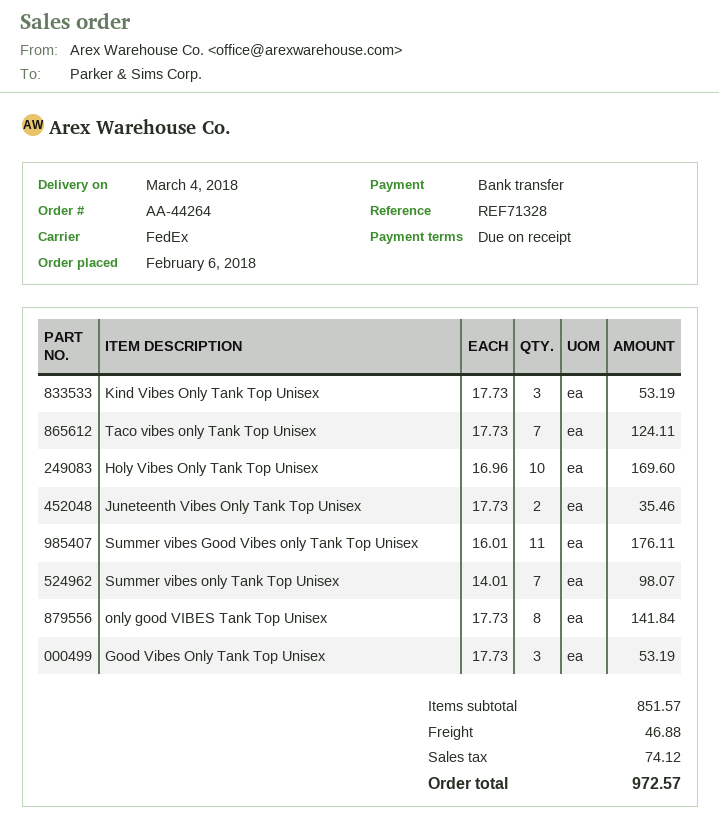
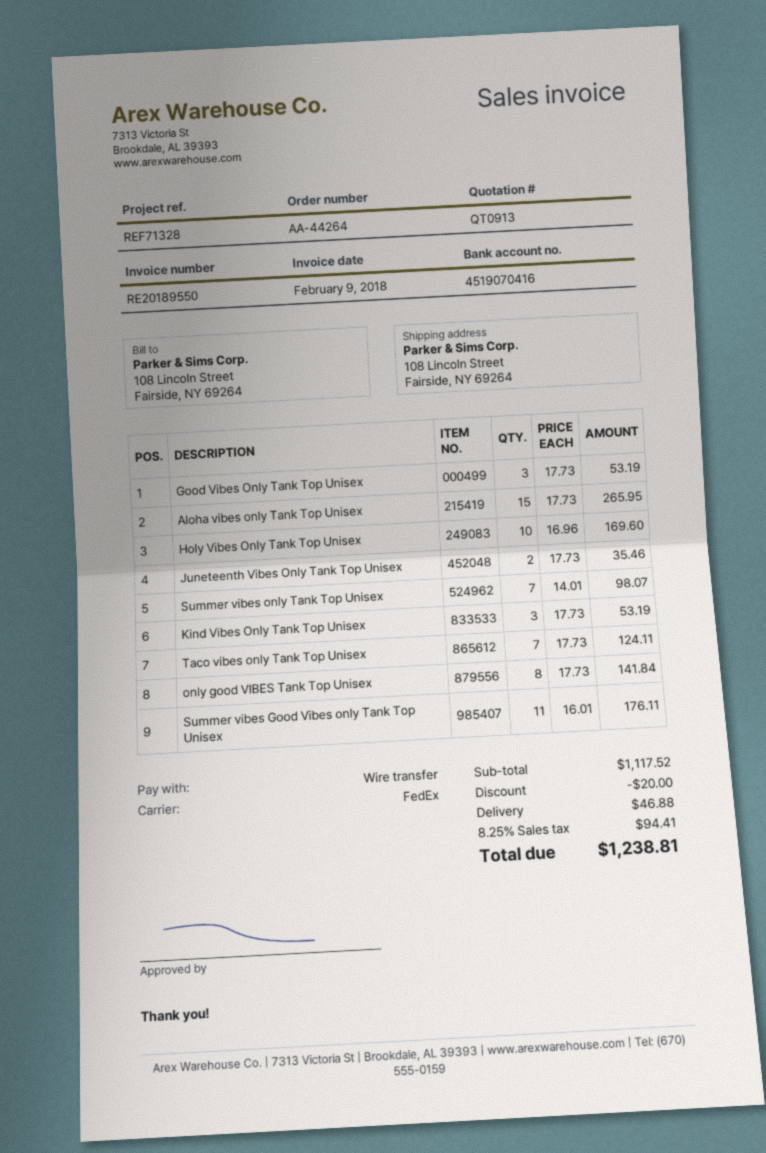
Aloha vibes only Tank Top Unisex: none -> 15 x 17.73 = 265.95
subtotal: 851.57 -> 1117.52
discount: none -> 20.00
tax: 74.12 -> 94.41
total: 972.57 -> 1238.81

